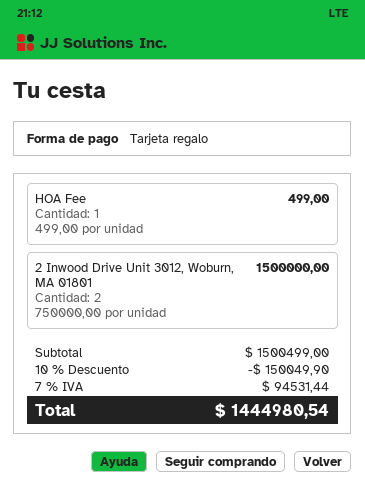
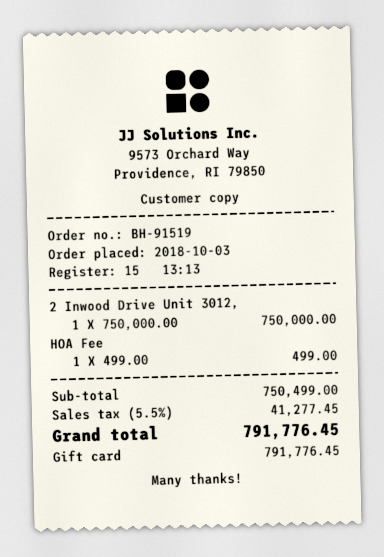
2 Inwood Drive Unit 3012, Woburn, MA 01801: 2 x 750000.00 = 1500000.00 -> 1 x 750000.00 = 750000.00
subtotal: 1500499.00 -> 750499.00
discount: 10% = 150049.90 -> none
tax: 7% = 94531.44 -> 5.5% = 41277.45
total: 1444980.54 -> 791776.45

